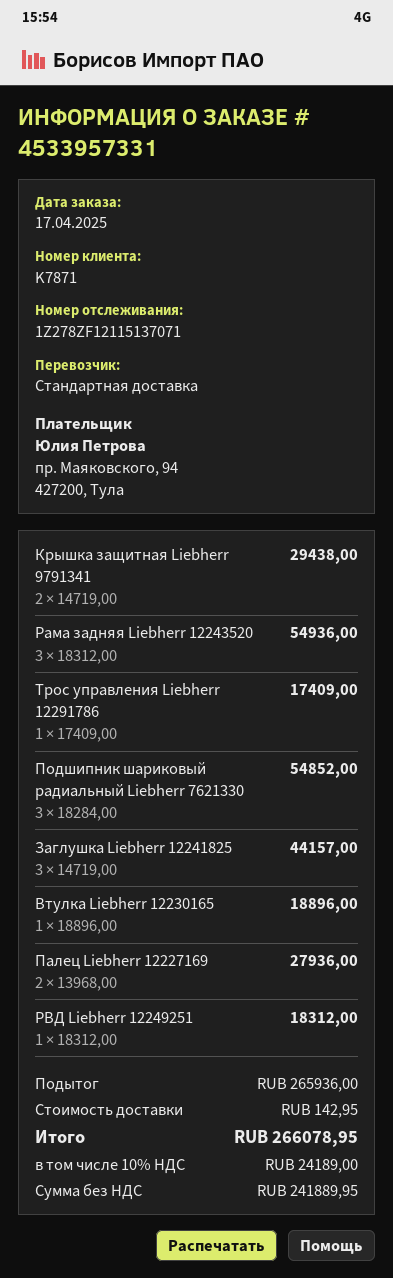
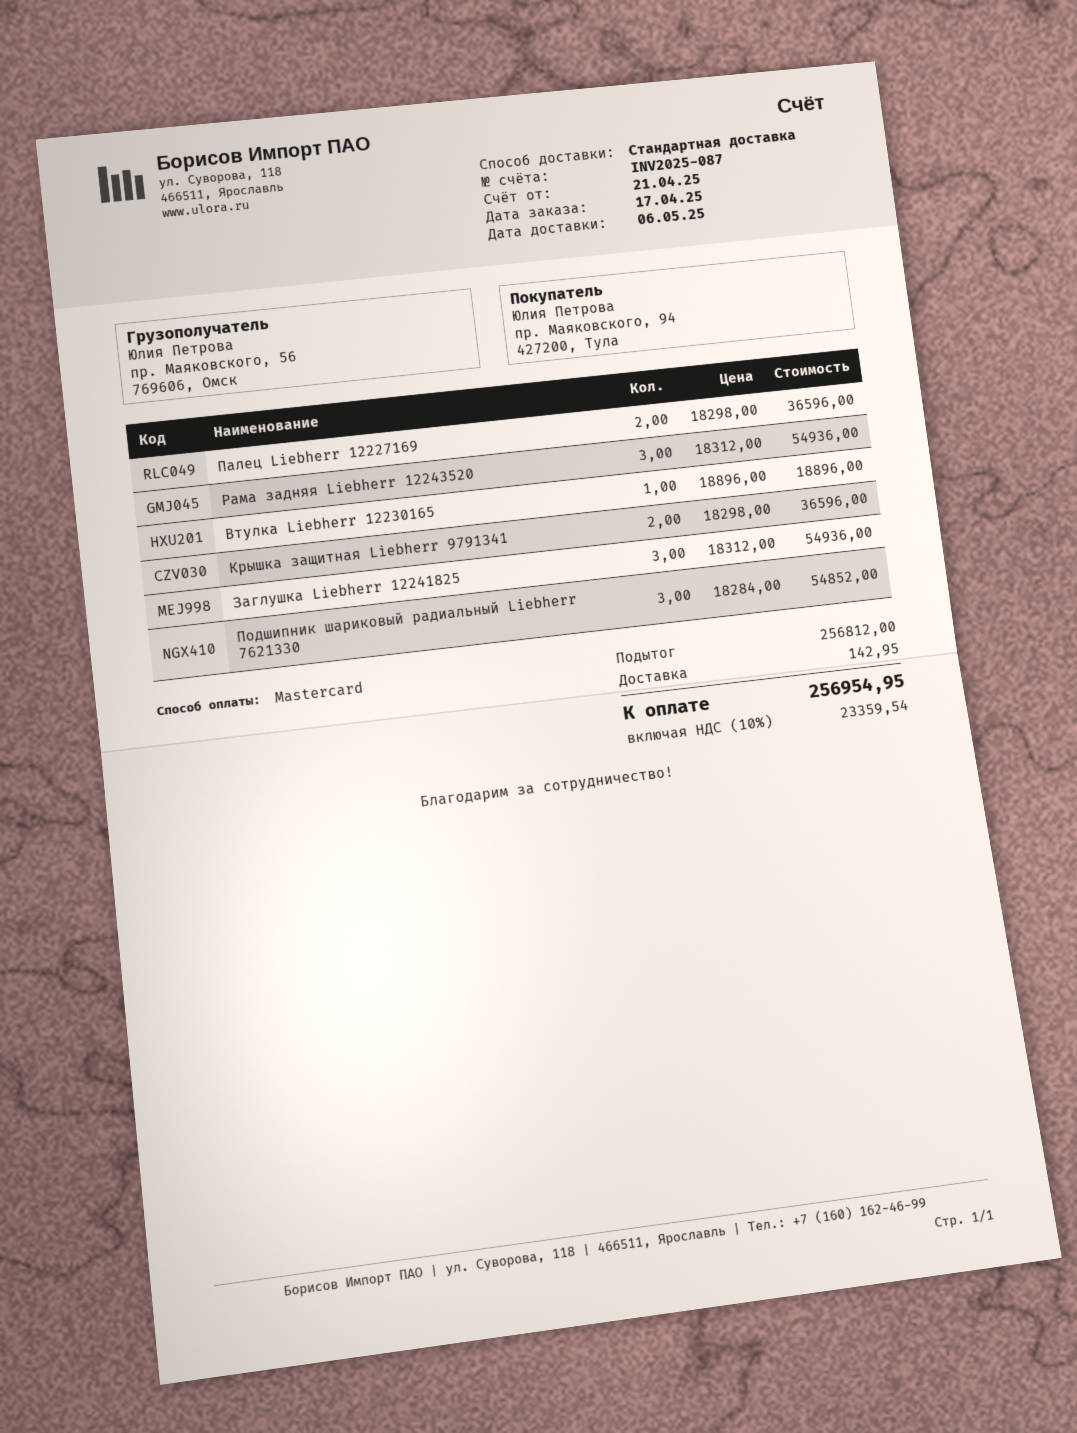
Крышка защитная Liebherr 9791341: 2 x 14719.00 = 29438.00 -> 2 x 18298.00 = 36596.00
Трос управления Liebherr 12291786: 1 x 17409.00 = 17409.00 -> none
Заглушка Liebherr 12241825: 3 x 14719.00 = 44157.00 -> 3 x 18312.00 = 54936.00
Палец Liebherr 12227169: 2 x 13968.00 = 27936.00 -> 2 x 18298.00 = 36596.00
РВД Liebherr 12249251: 1 x 18312.00 = 18312.00 -> none
subtotal: 265936.00 -> 256812.00
tax: 10% = 24189.00 -> 10% = 23359.54
total: 266078.95 -> 256954.95

